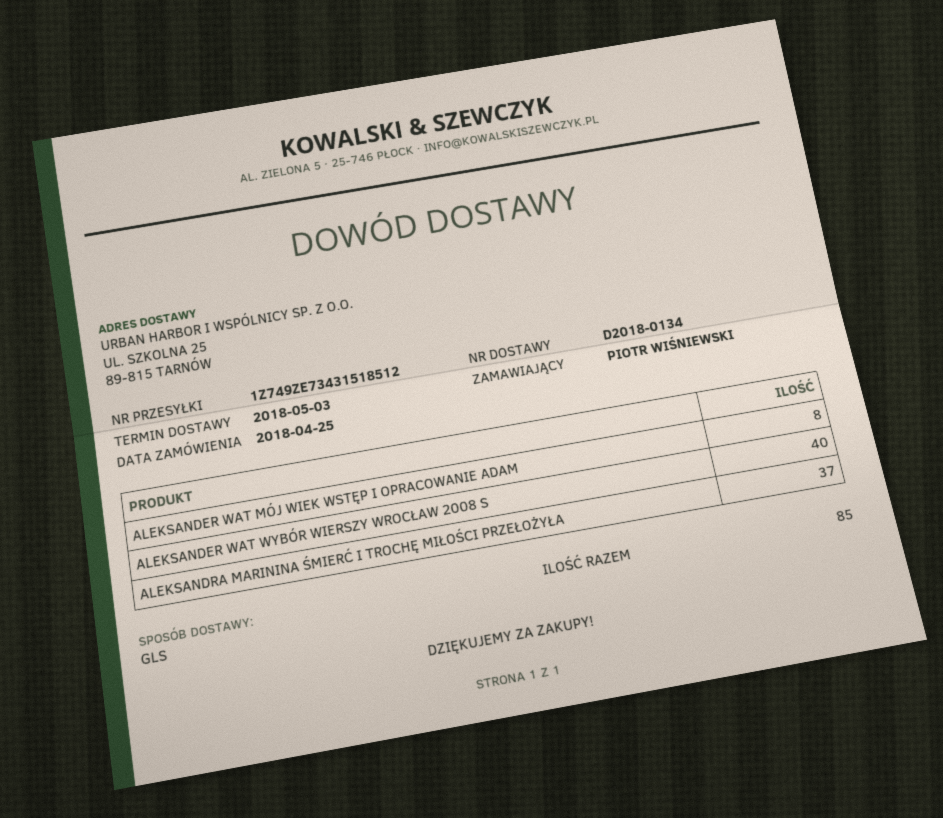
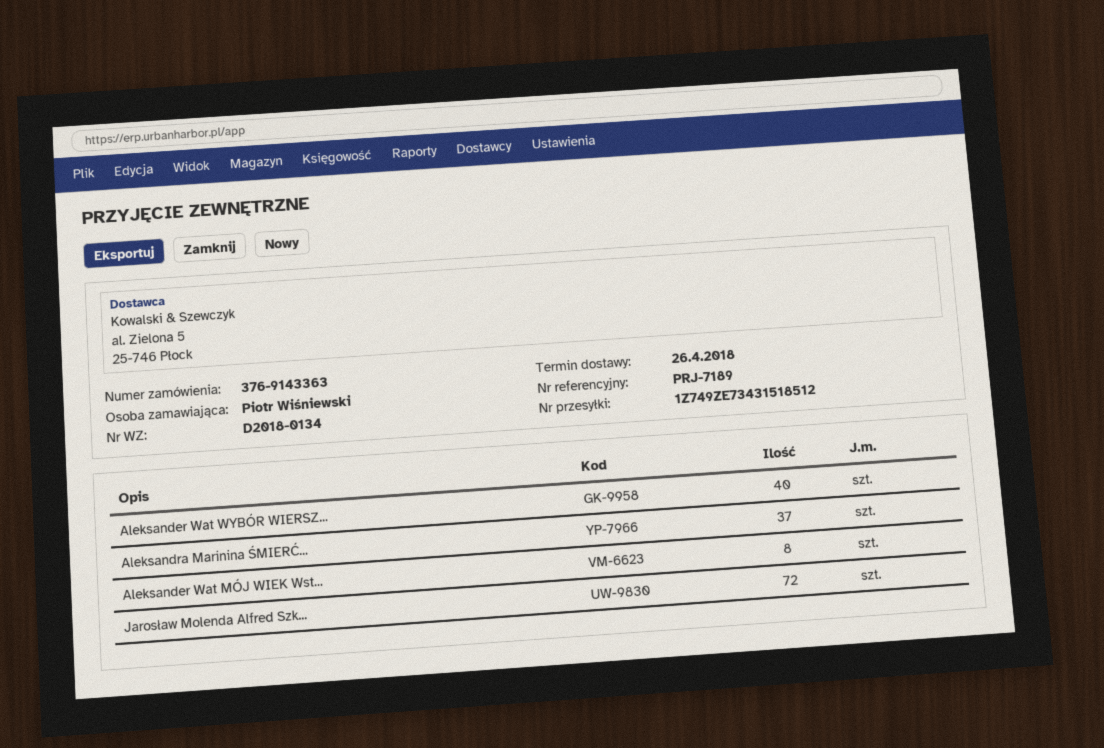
delivery date: 2018-05-03 -> 2018-04-26
Jarosław Molenda Alfred Szk...: none -> 72

